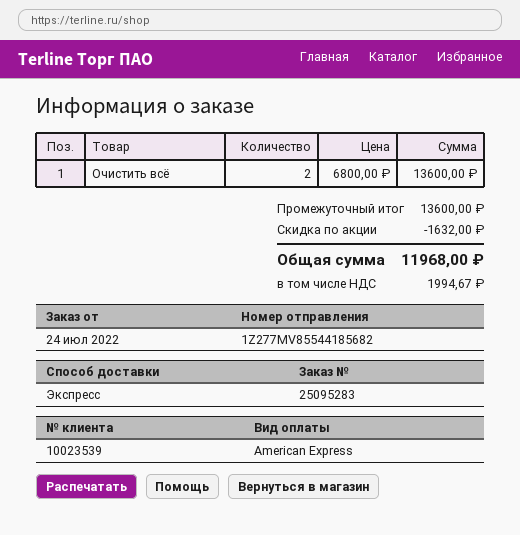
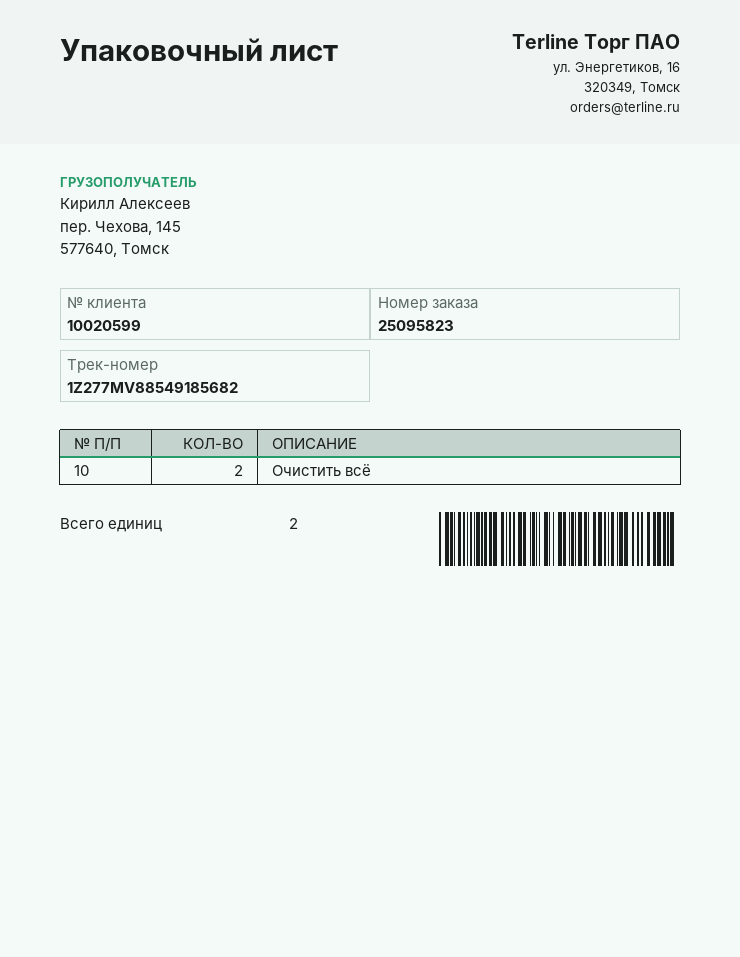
order number: 25095283 -> 25095823
customer number: 10023539 -> 10020599
tracking number: 1Z277MV85544185682 -> 1Z277MV88549185682

